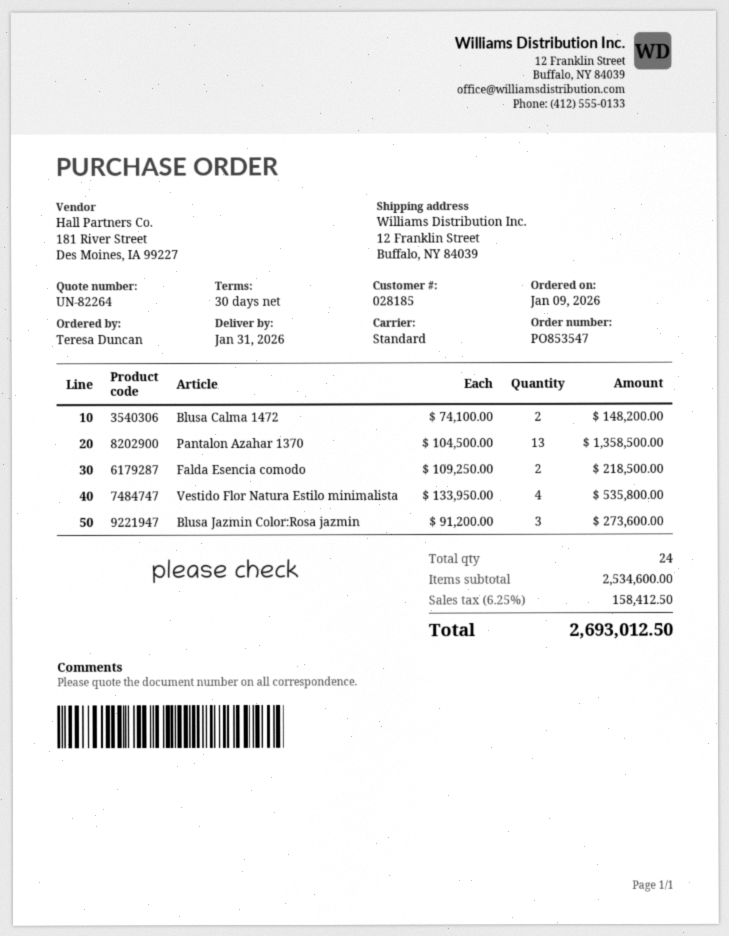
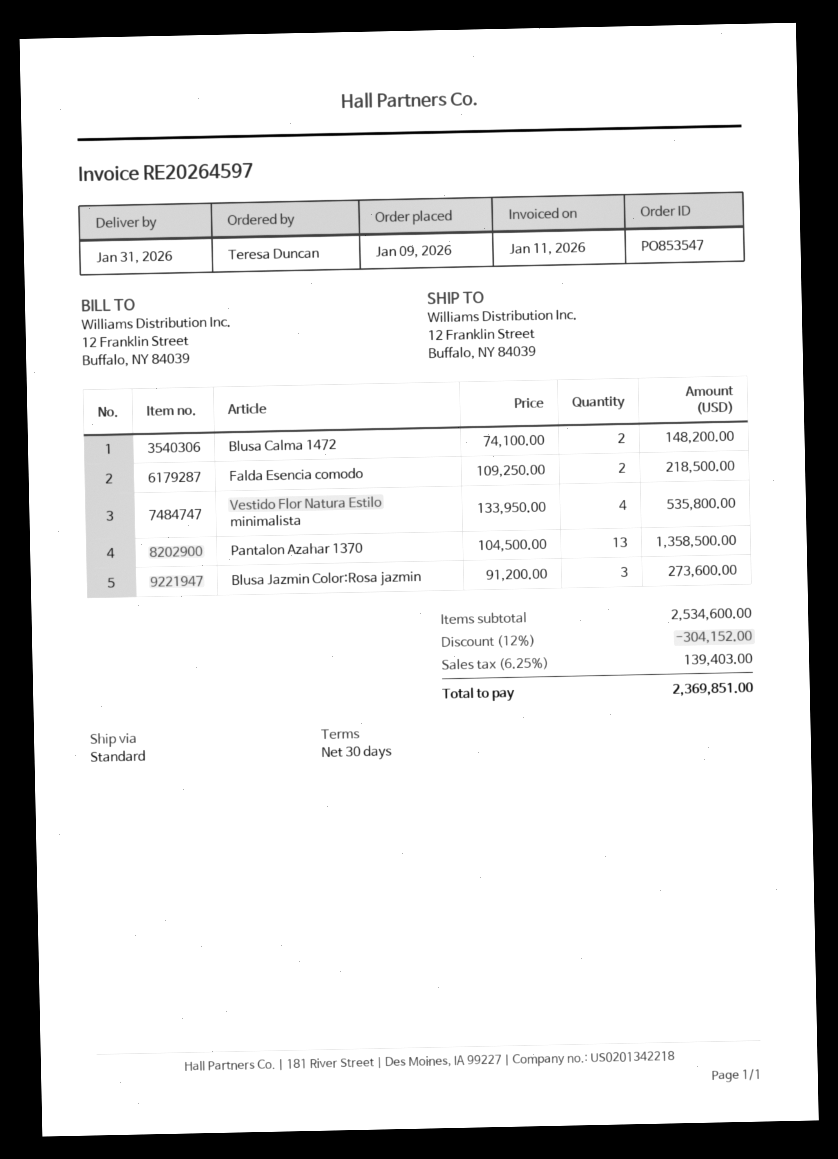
discount: none -> 12% = 304152.00
tax: 6.25% = 158412.50 -> 6.25% = 139403.00
total: 2693012.50 -> 2369851.00

